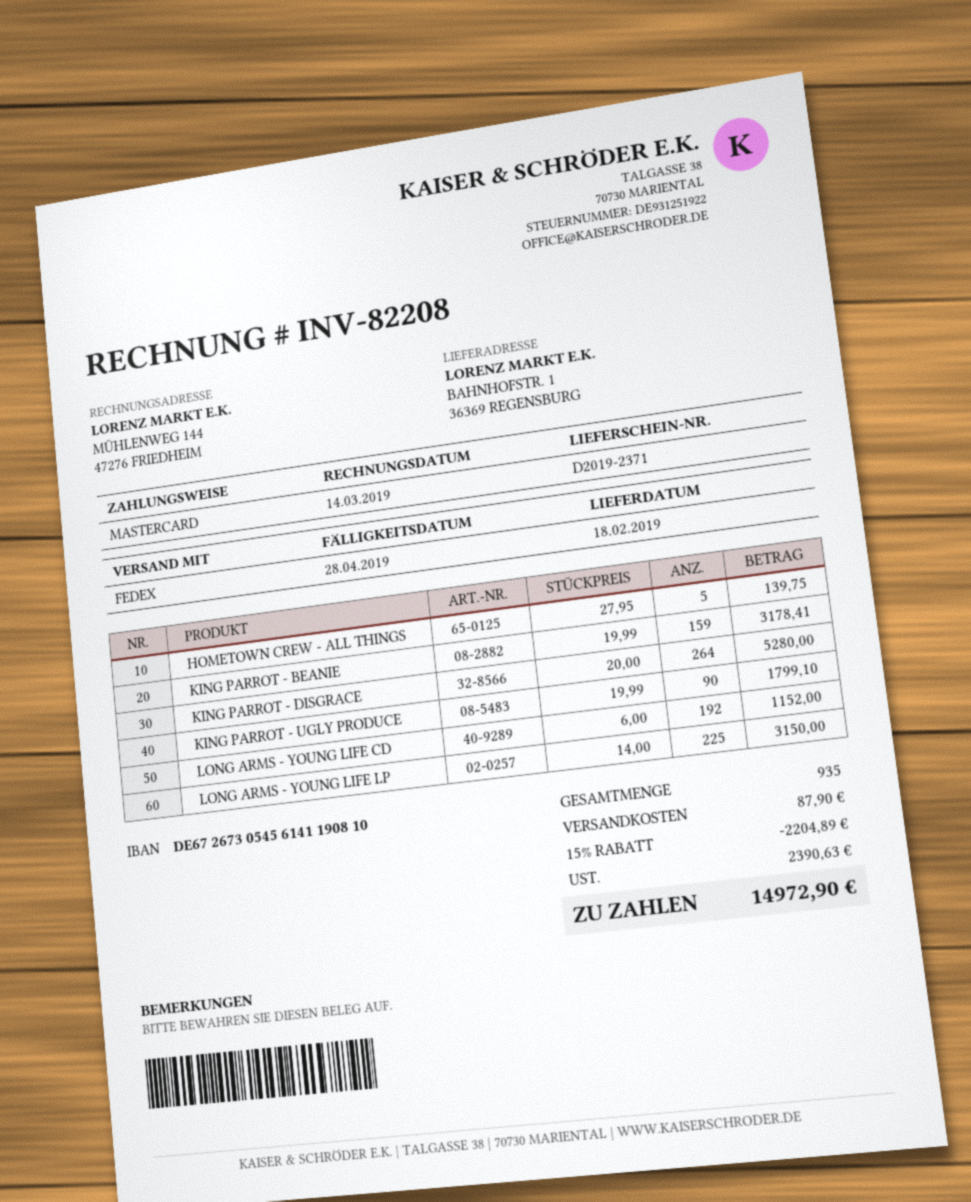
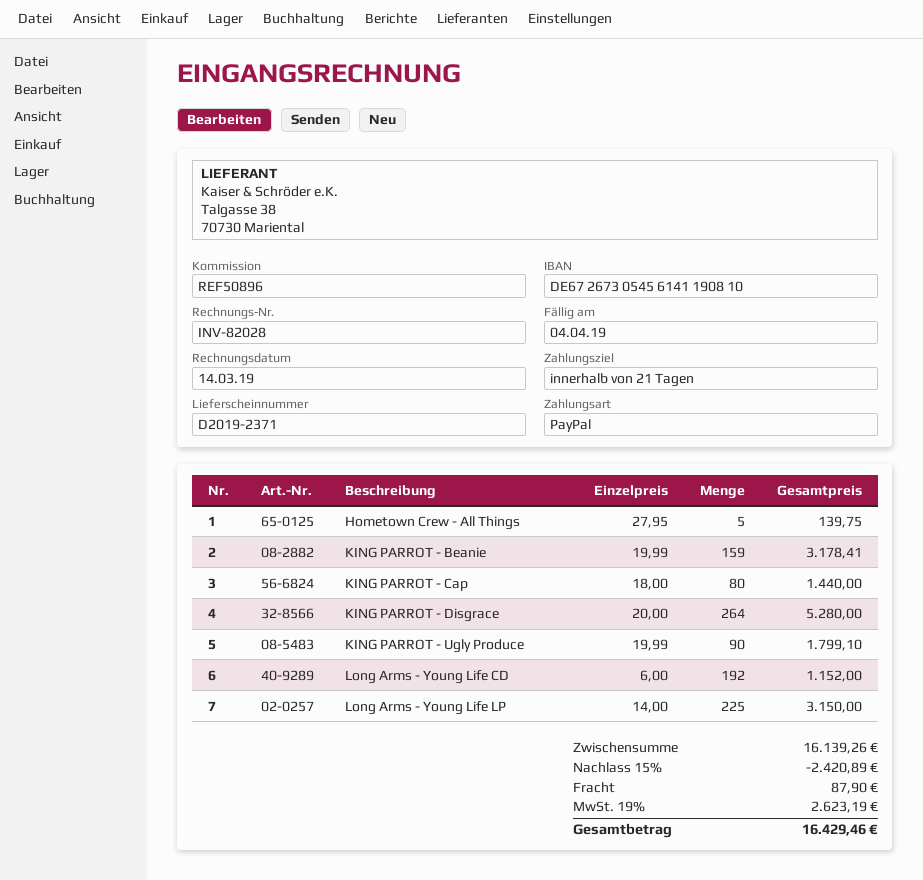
invoice number: INV-82208 -> INV-82028
due date: 2019-04-28 -> 2019-04-04
payment method: Mastercard -> PayPal
KING PARROT - Cap: none -> 80 x 18.00 = 1440.00
discount: 15% = 2204.89 -> 15% = 2420.89
tax: 2390.63 -> 2623.19
total: 14972.90 -> 16429.46

